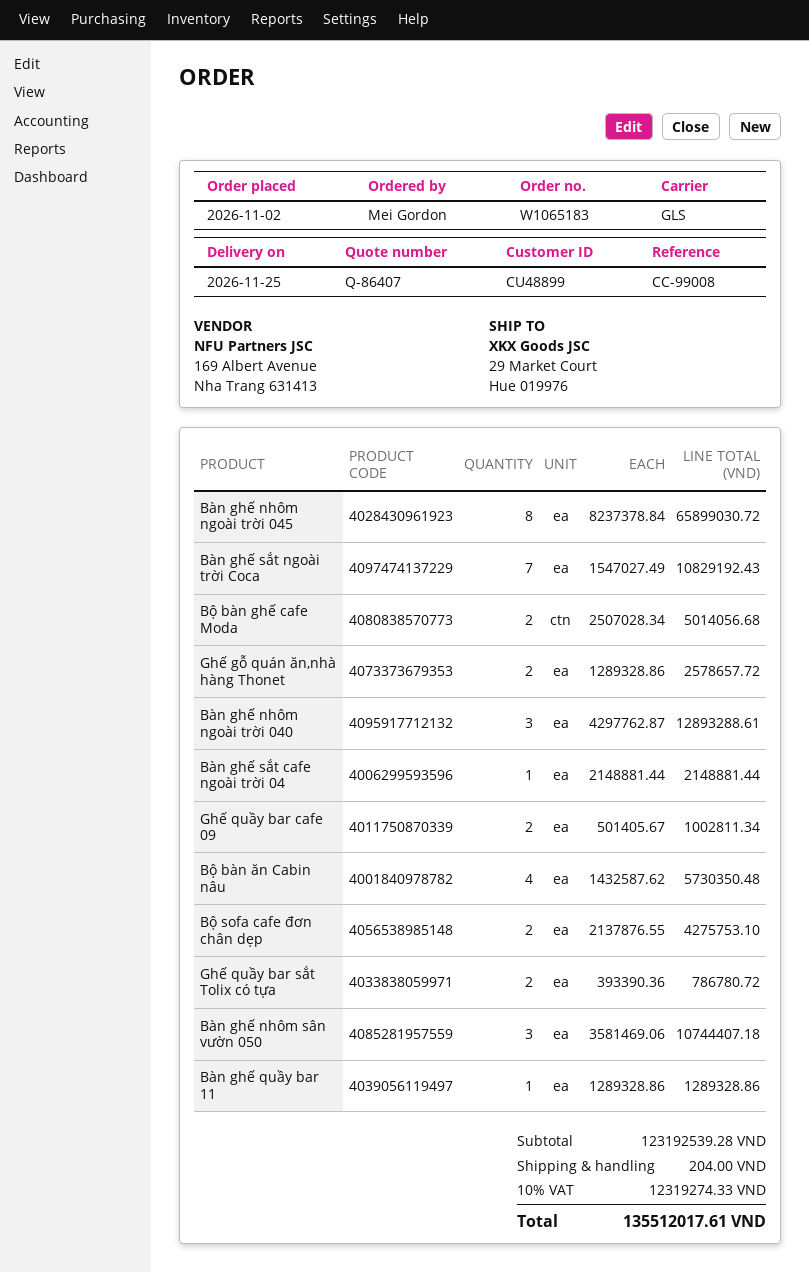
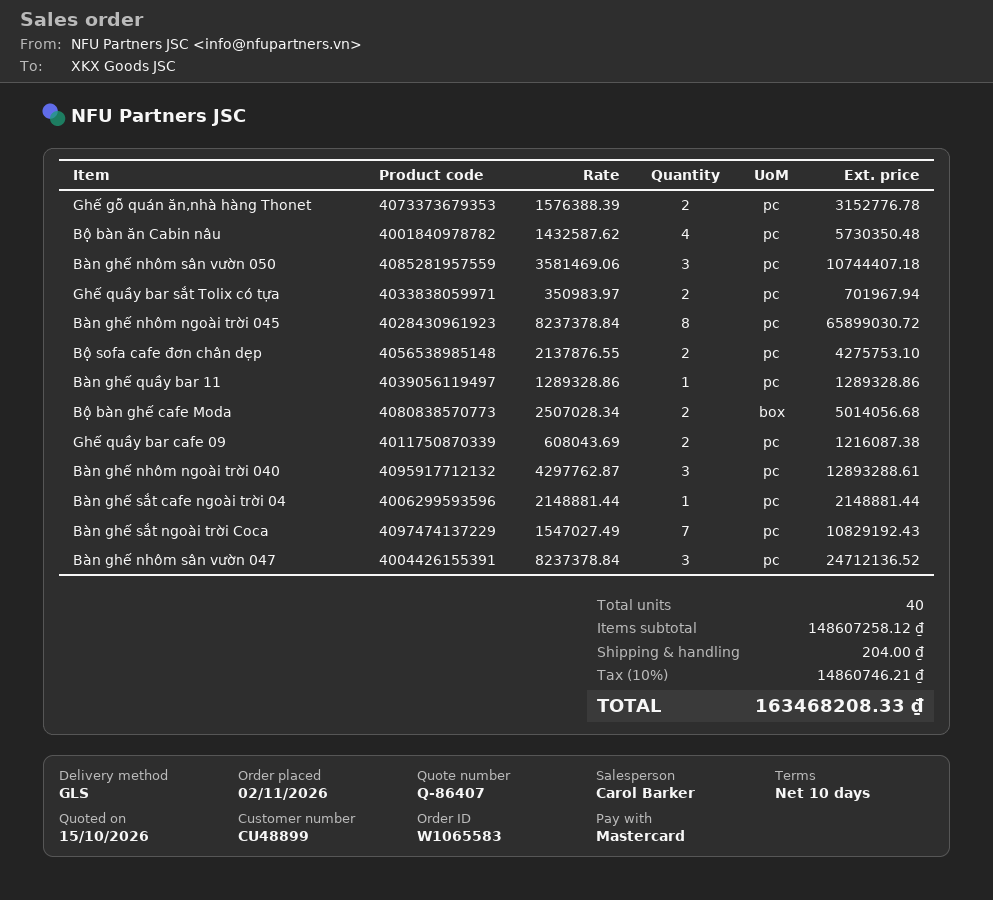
order number: W1065183 -> W1065583
Ghế gỗ quán ăn,nhà hàng Thonet: 2 x 1289328.86 = 2578657.72 -> 2 x 1576388.39 = 3152776.78
Ghế quầy bar cafe 09: 2 x 501405.67 = 1002811.34 -> 2 x 608043.69 = 1216087.38
Ghế quầy bar sắt Tolix có tựa: 2 x 393390.36 = 786780.72 -> 2 x 350983.97 = 701967.94
Bàn ghế nhôm sân vườn 047: none -> 3 x 8237378.84 = 24712136.52
subtotal: 123192539.28 -> 148607258.12
tax: 10% = 12319274.33 -> 10% = 14860746.21
total: 135512017.61 -> 163468208.33

